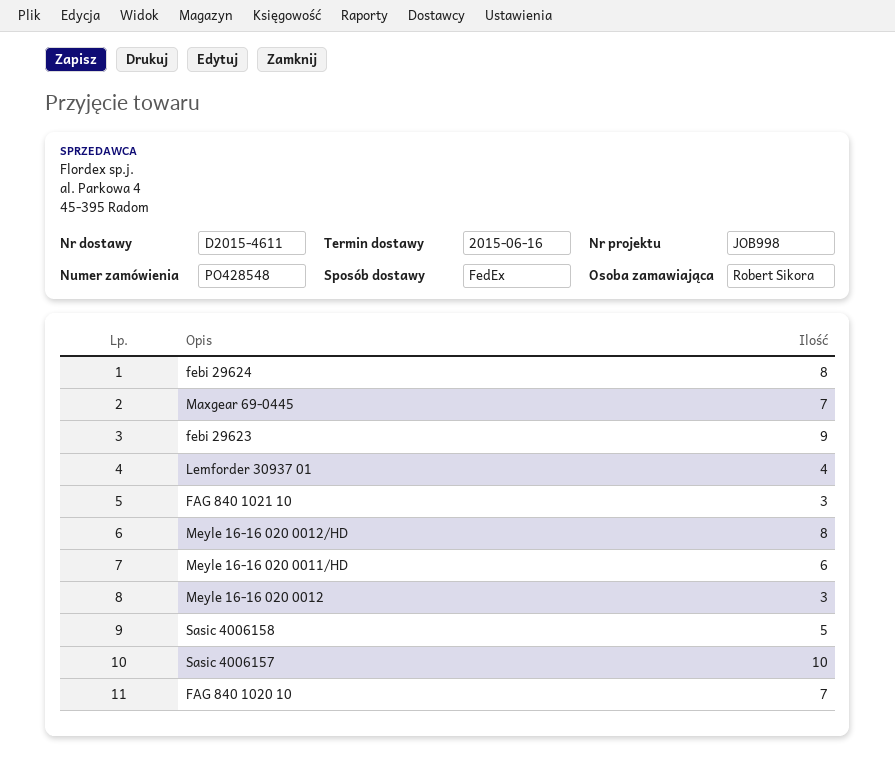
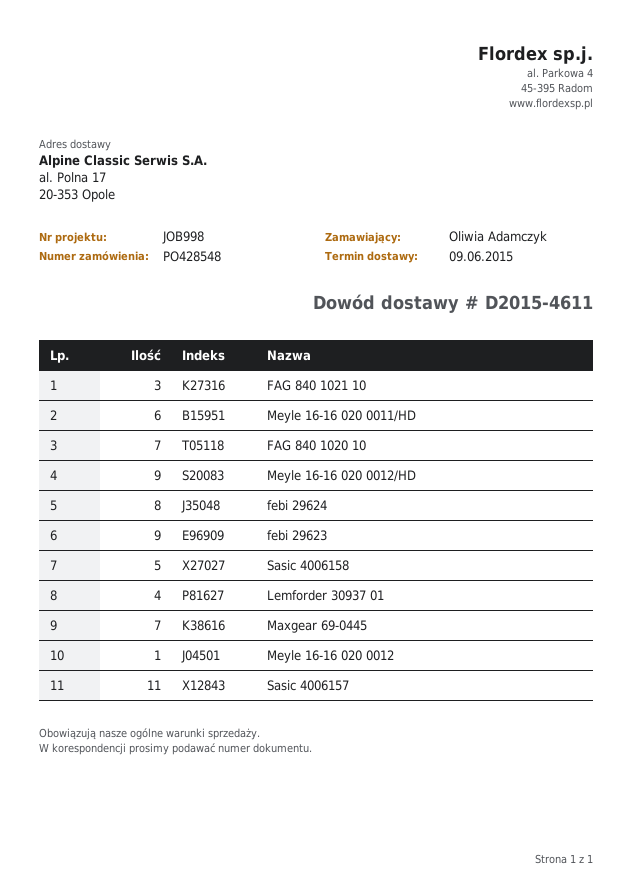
delivery date: 2015-06-16 -> 2015-06-09
ordered by: Robert Sikora -> Oliwia Adamczyk
Meyle 16-16 020 0012/HD: 8 -> 9
Meyle 16-16 020 0012: 3 -> 1
Sasic 4006157: 10 -> 11

